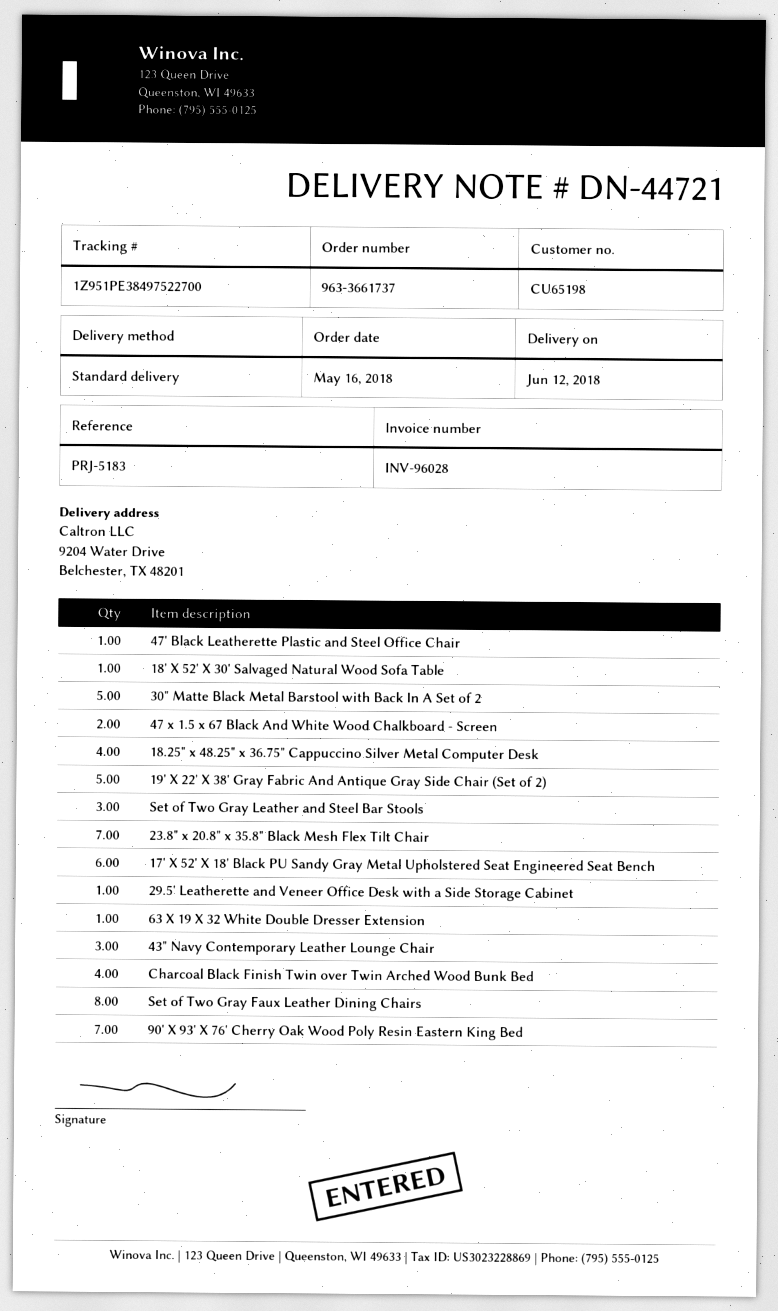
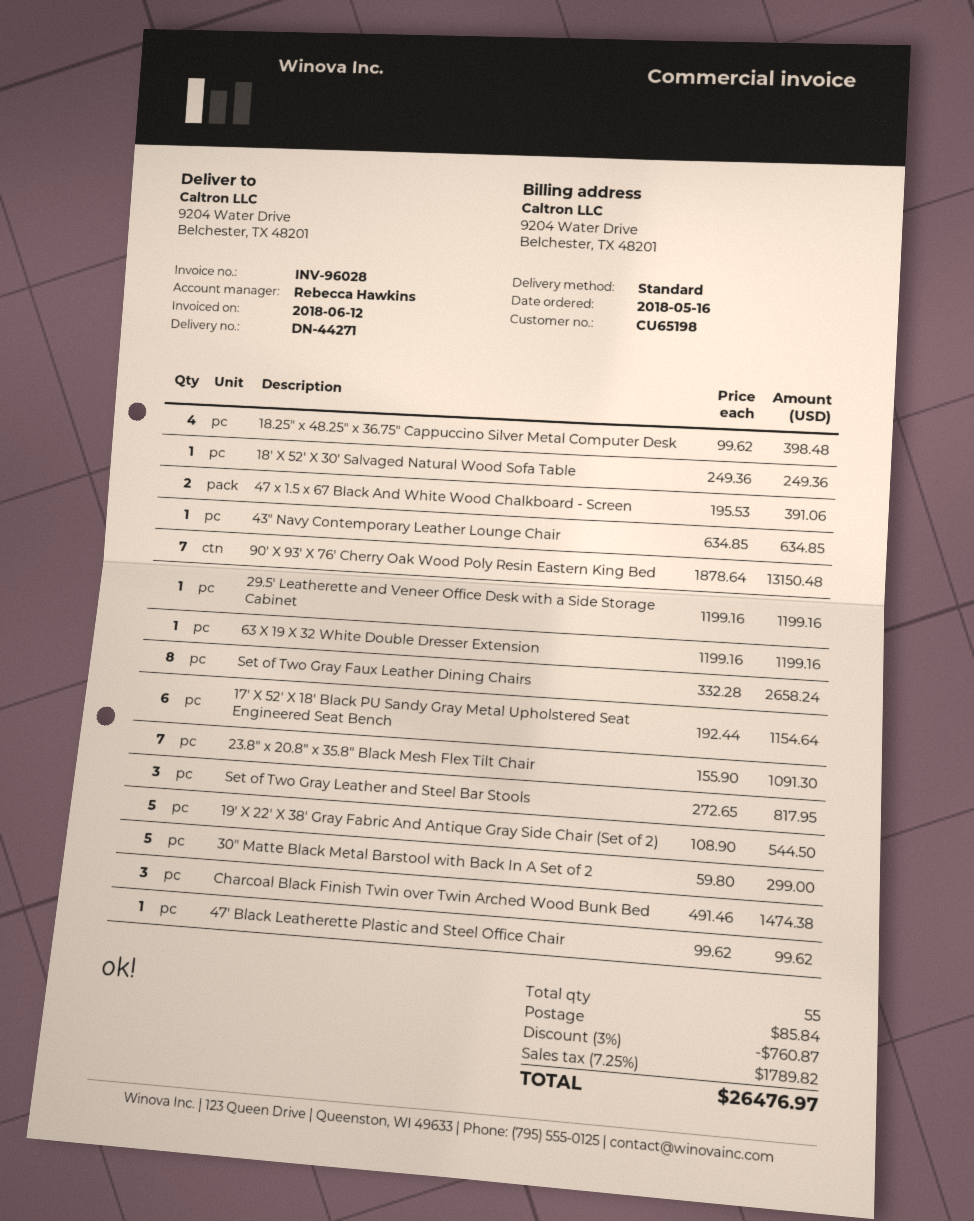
delivery note number: DN-44721 -> DN-44271
43" Navy Contemporary Leather Lounge Chair: 3 -> 1
Charcoal Black Finish Twin over Twin Arched Wood Bunk Bed: 4 -> 3

